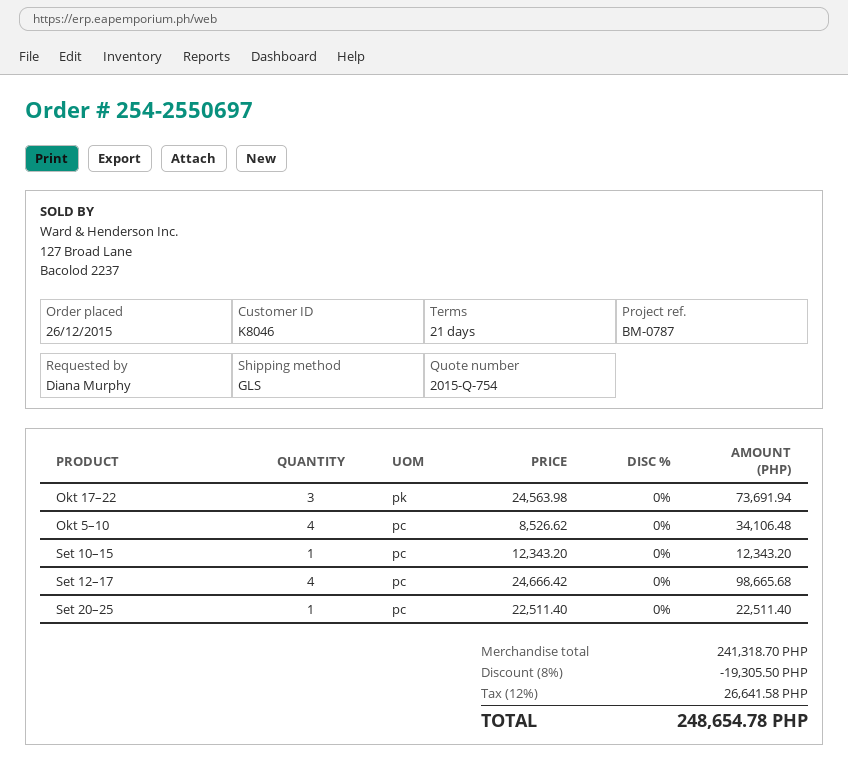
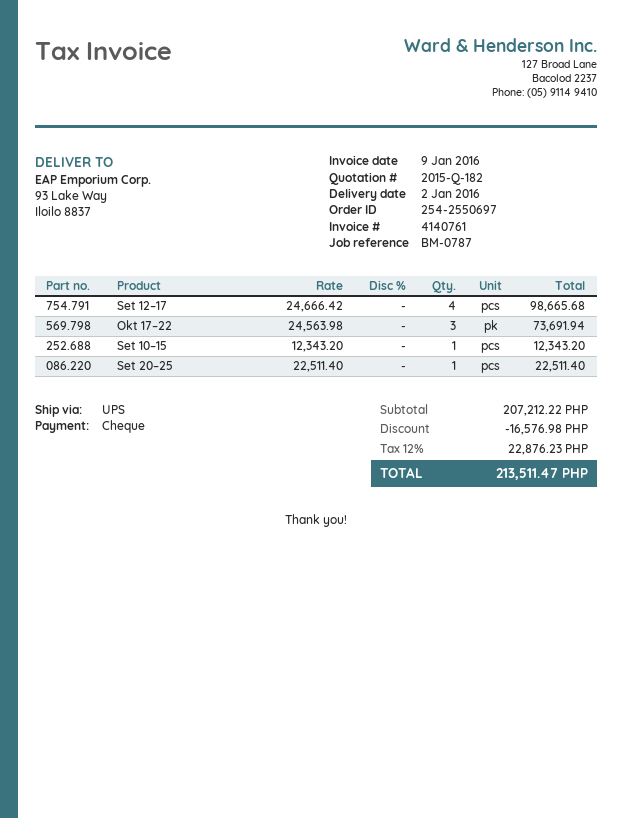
quote number: 2015-Q-754 -> 2015-Q-182
shipping method: GLS -> UPS
Okt 5–10: 4 x 8526.62 = 34106.48 -> none
subtotal: 241318.70 -> 207212.22
discount: 19305.50 -> 16576.98
tax: 12% = 26641.58 -> 12% = 22876.23
total: 248654.78 -> 213511.47

